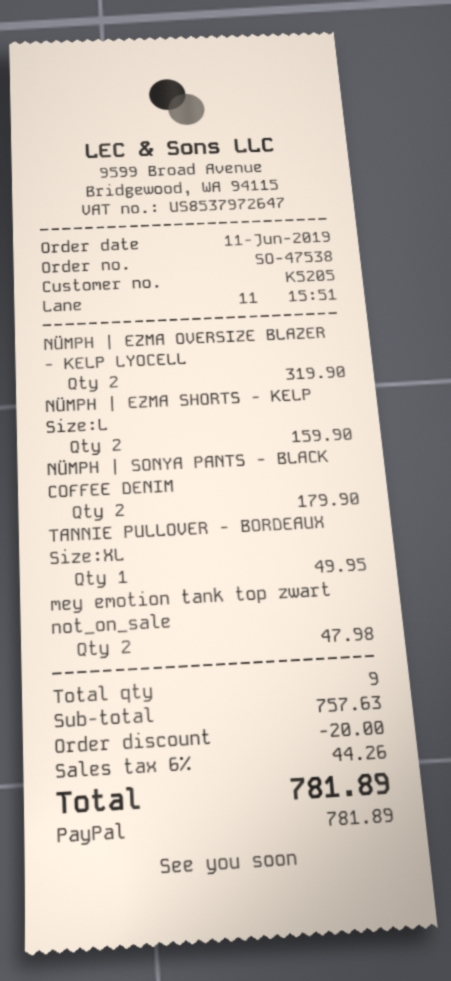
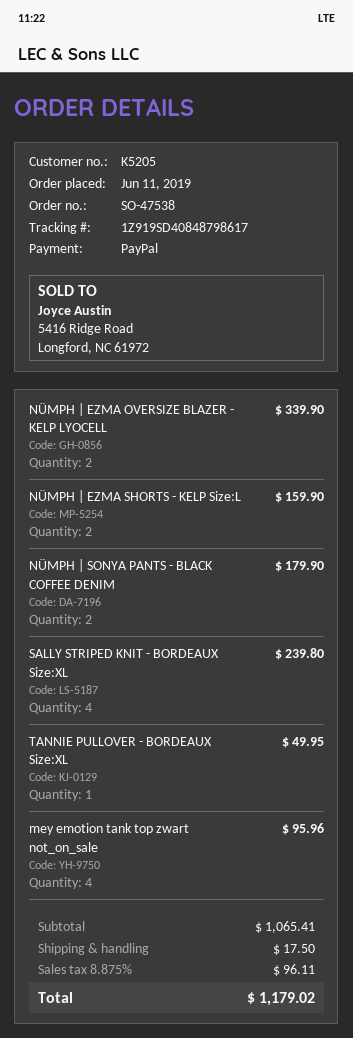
NÜMPH | EZMA OVERSIZE BLAZER - KELP LYOCELL: 2 for 319.90 -> 2 for 339.90
mey emotion tank top zwart not_on_sale: 2 for 47.98 -> 4 for 95.96
SALLY STRIPED KNIT - BORDEAUX Size:XL: none -> 4 for 239.80
subtotal: 757.63 -> 1065.41
discount: 20.00 -> none
shipping: none -> 17.50
tax: 6% = 44.26 -> 8.875% = 96.11
total: 781.89 -> 1179.02

